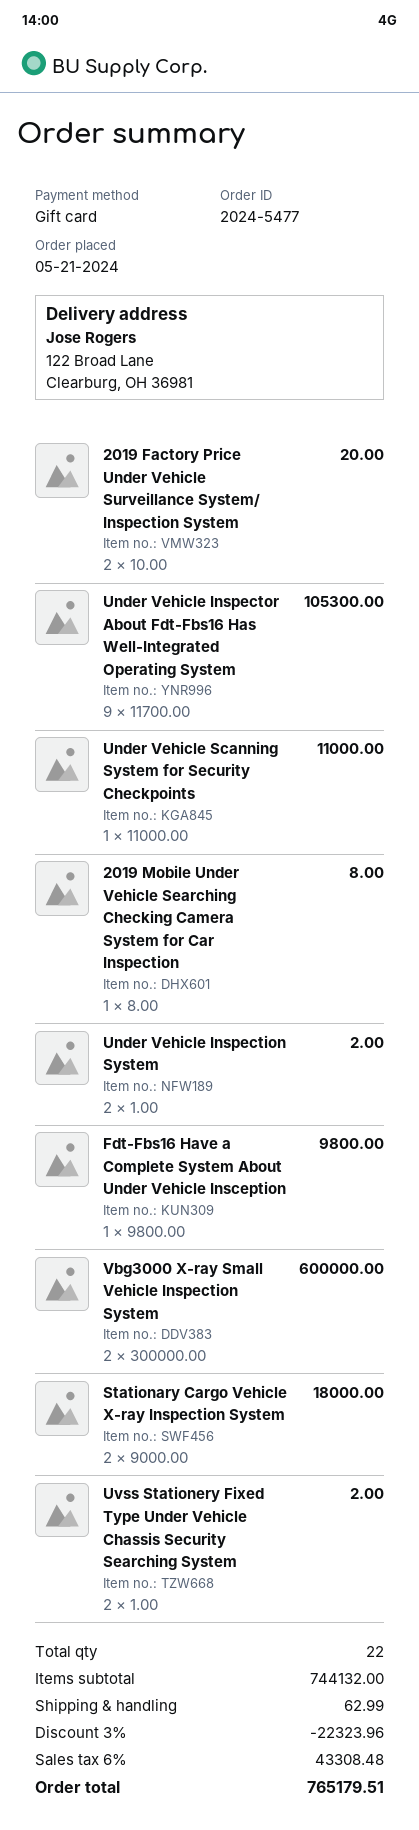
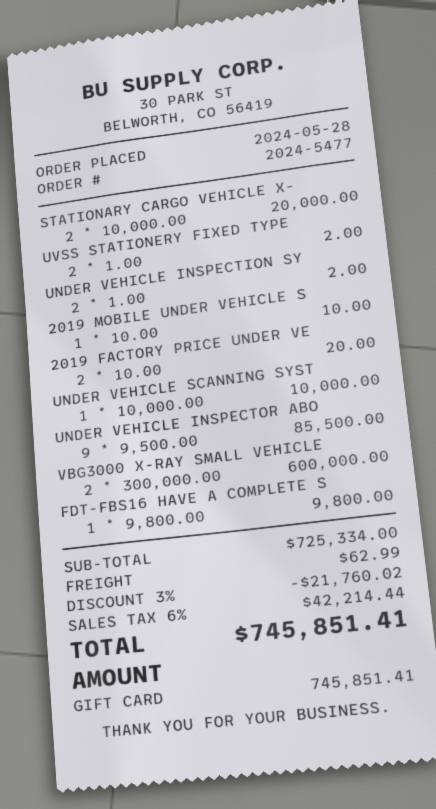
order date: 2024-05-21 -> 2024-05-28
Under Vehicle Inspector About Fdt-Fbs16 Has Well-Integrated Operating System: 9 x 11700.00 = 105300.00 -> 9 x 9500.00 = 85500.00
Under Vehicle Scanning System for Security Checkpoints: 1 x 11000.00 = 11000.00 -> 1 x 10000.00 = 10000.00
2019 Mobile Under Vehicle Searching Checking Camera System for Car Inspection: 1 x 8.00 = 8.00 -> 1 x 10.00 = 10.00
Stationary Cargo Vehicle X-ray Inspection System: 2 x 9000.00 = 18000.00 -> 2 x 10000.00 = 20000.00
subtotal: 744132.00 -> 725334.00
discount: 3% = 22323.96 -> 3% = 21760.02
tax: 6% = 43308.48 -> 6% = 42214.44
total: 765179.51 -> 745851.41

